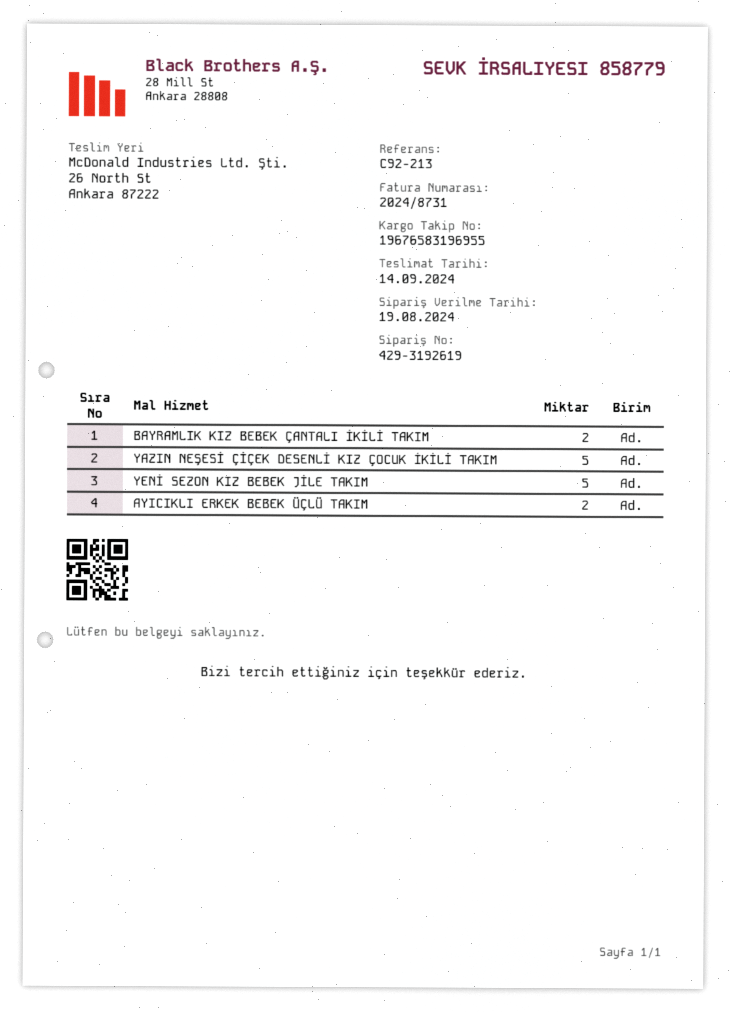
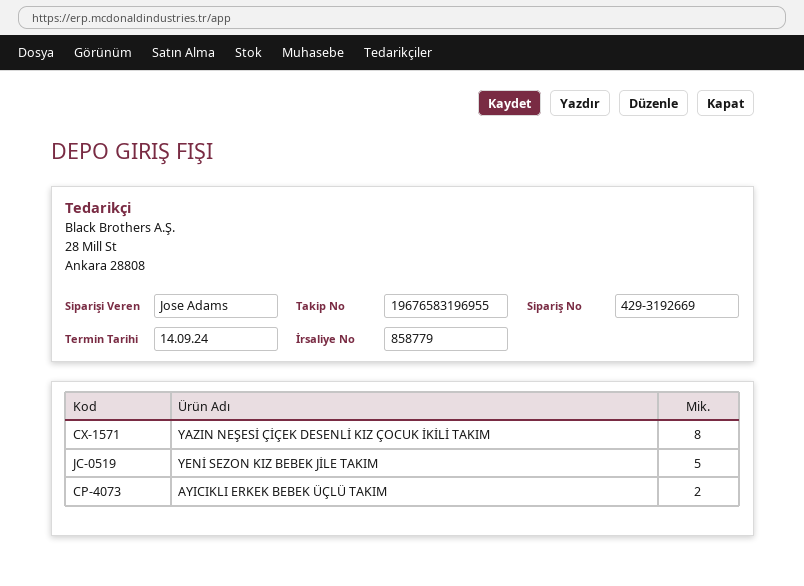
order number: 429-3192619 -> 429-3192669
BAYRAMLIK KIZ BEBEK ÇANTALI İKİLİ TAKIM: 2 -> none
YAZIN NEŞESİ ÇİÇEK DESENLİ KIZ ÇOCUK İKİLİ TAKIM: 5 -> 8

